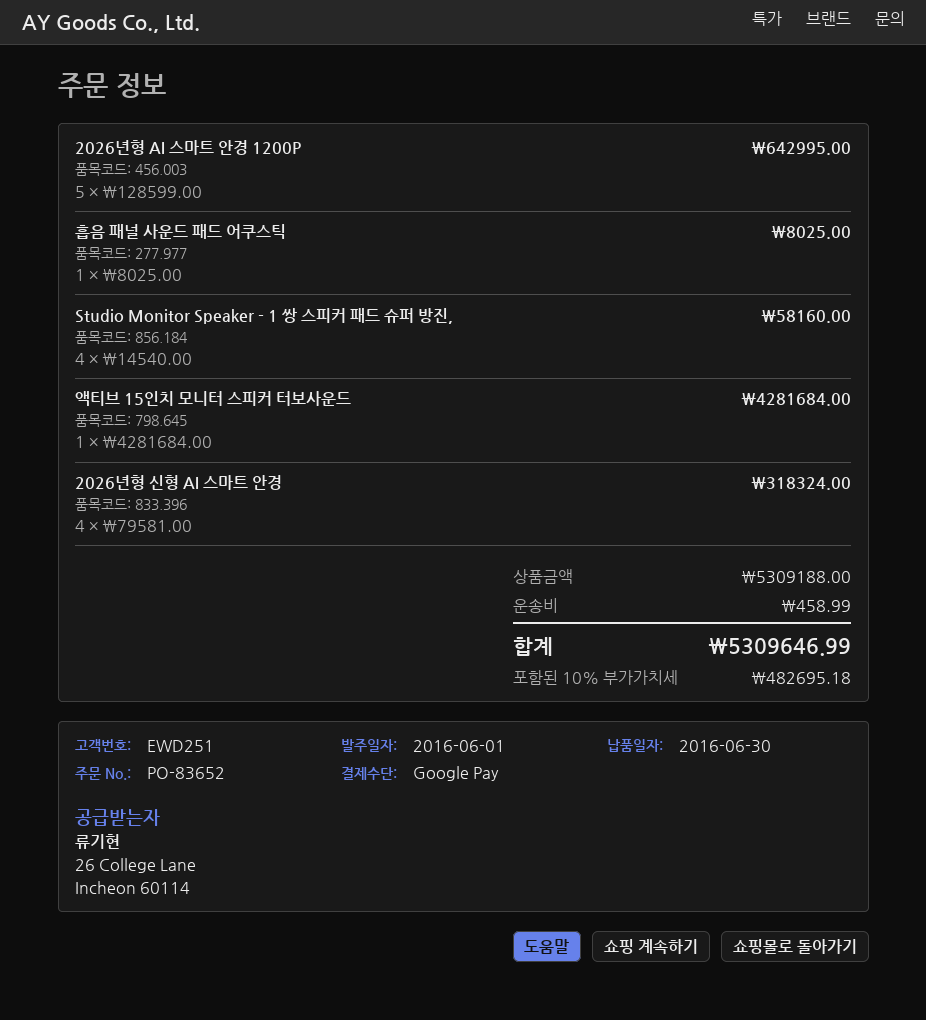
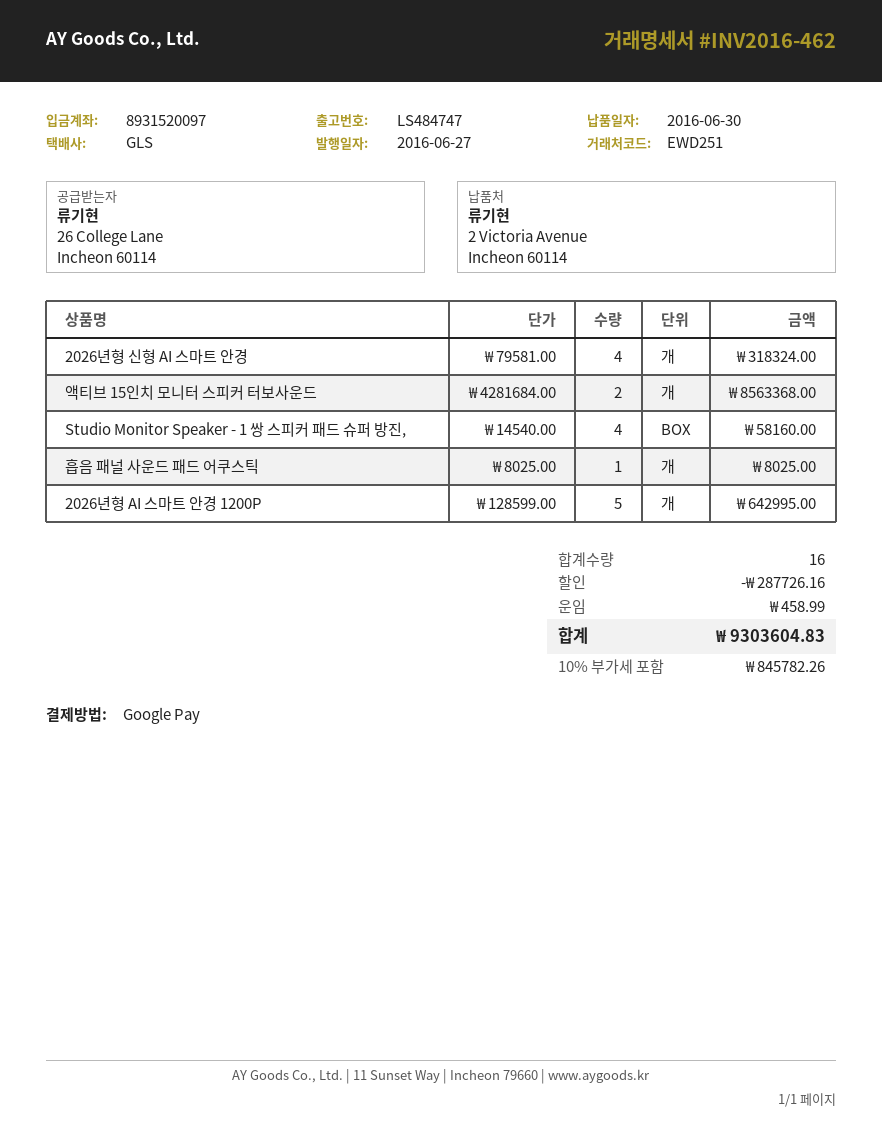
액티브 15인치 모니터 스피커 터보사운드: 1 x 4281684.00 = 4281684.00 -> 2 x 4281684.00 = 8563368.00
discount: none -> 287726.16
tax: 10% = 482695.18 -> 10% = 845782.26
total: 5309646.99 -> 9303604.83

